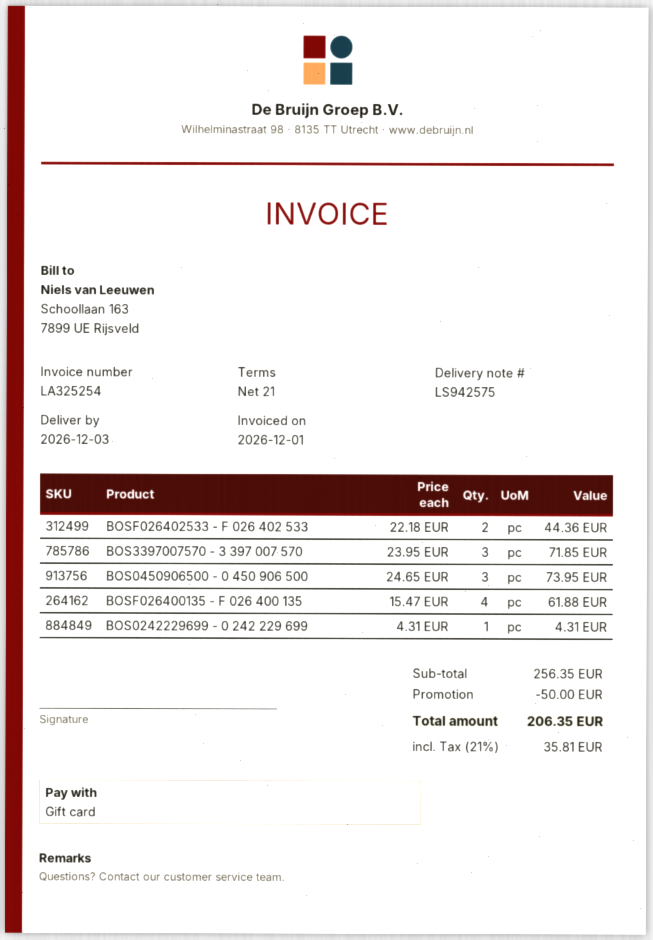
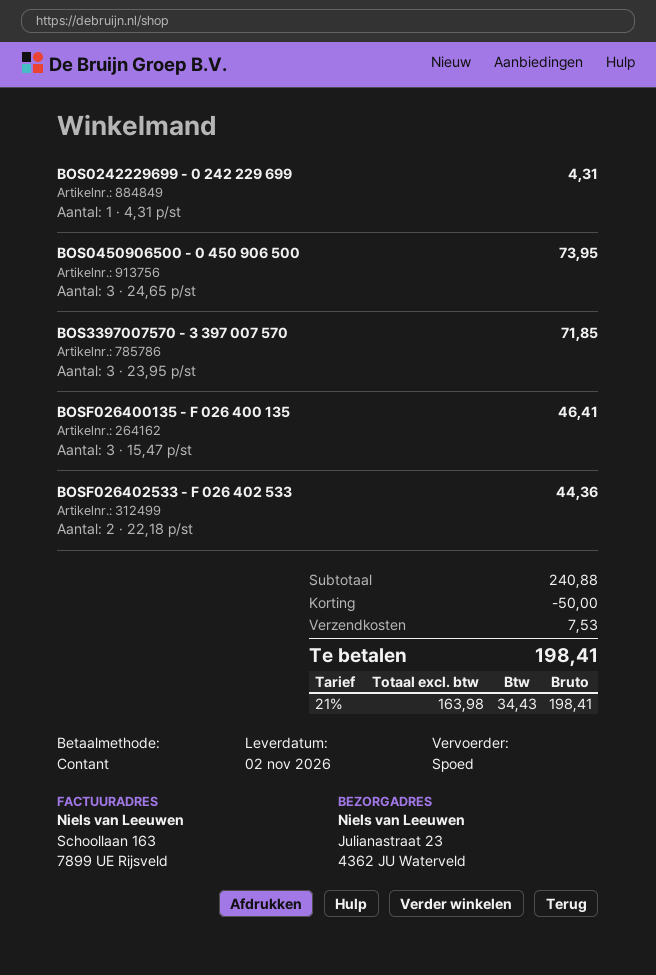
delivery date: 2026-12-03 -> 2026-11-02
payment method: gift card -> cash
BOSF026400135 - F 026 400 135: 4 x 15.47 = 61.88 -> 3 x 15.47 = 46.41
subtotal: 256.35 -> 240.88
shipping: none -> 7.53
tax: 21% = 35.81 -> 21% = 34.43
total: 206.35 -> 198.41

